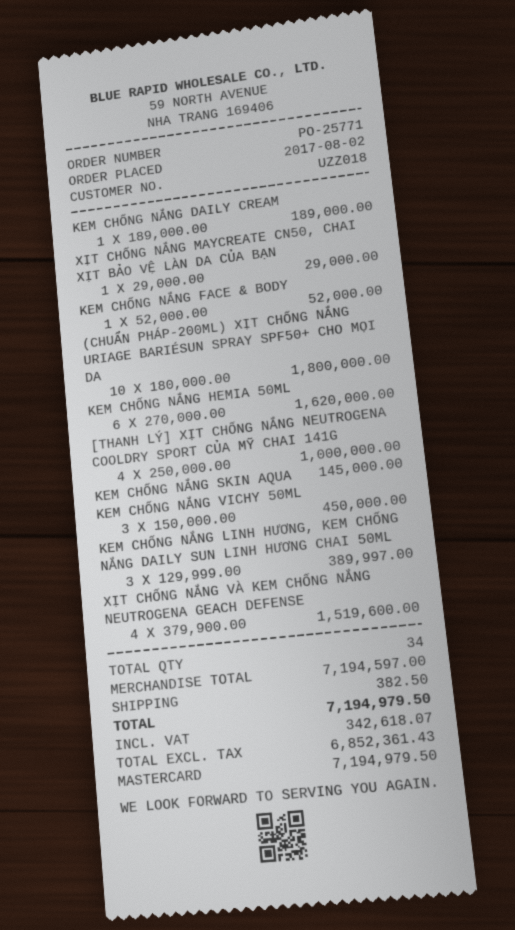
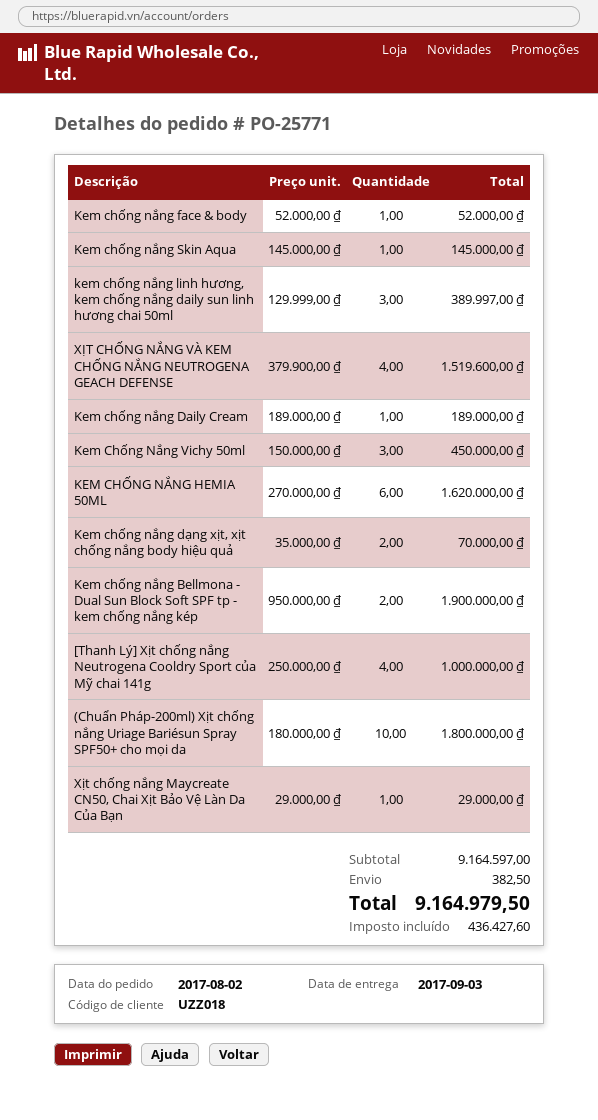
Kem chống nắng dạng xịt, xịt chống nắng body hiệu quả: none -> 2 x 35000.00 = 70000.00
Kem chống nắng Bellmona - Dual Sun Block Soft SPF tp - kem chống nắng kép: none -> 2 x 950000.00 = 1900000.00
subtotal: 7194597.00 -> 9164597.00
tax: 342618.07 -> 436427.60
total: 7194979.50 -> 9164979.50

